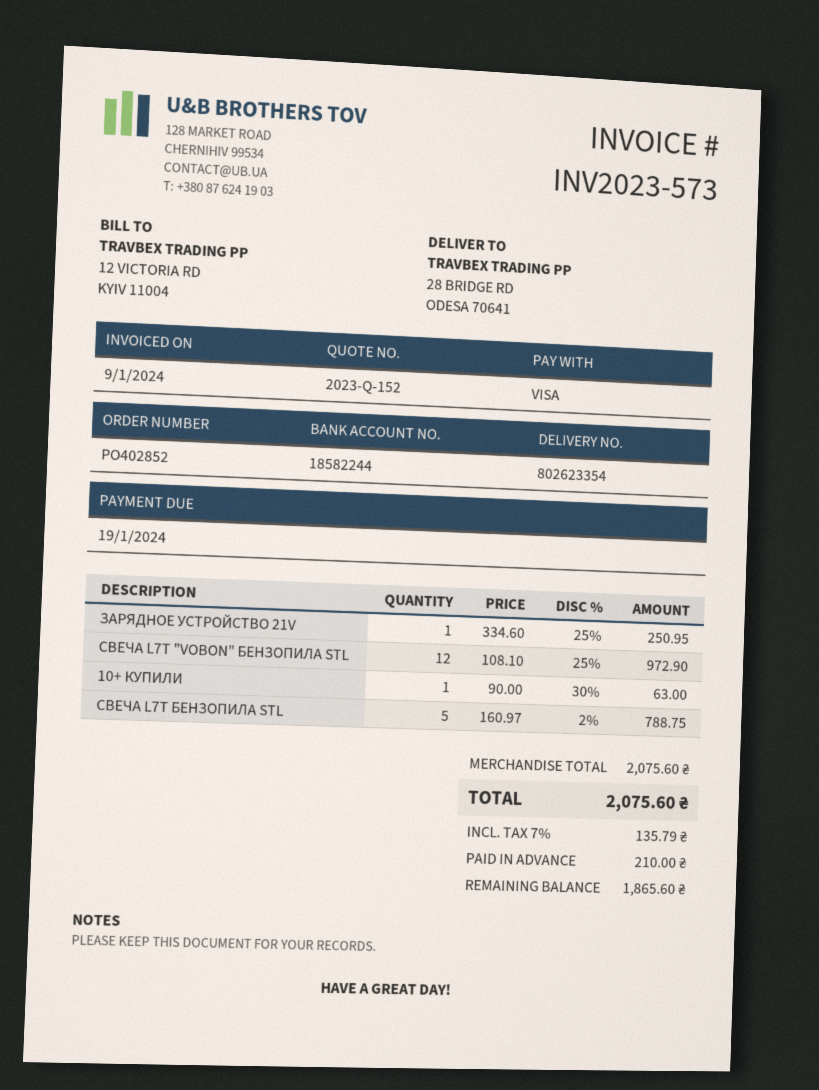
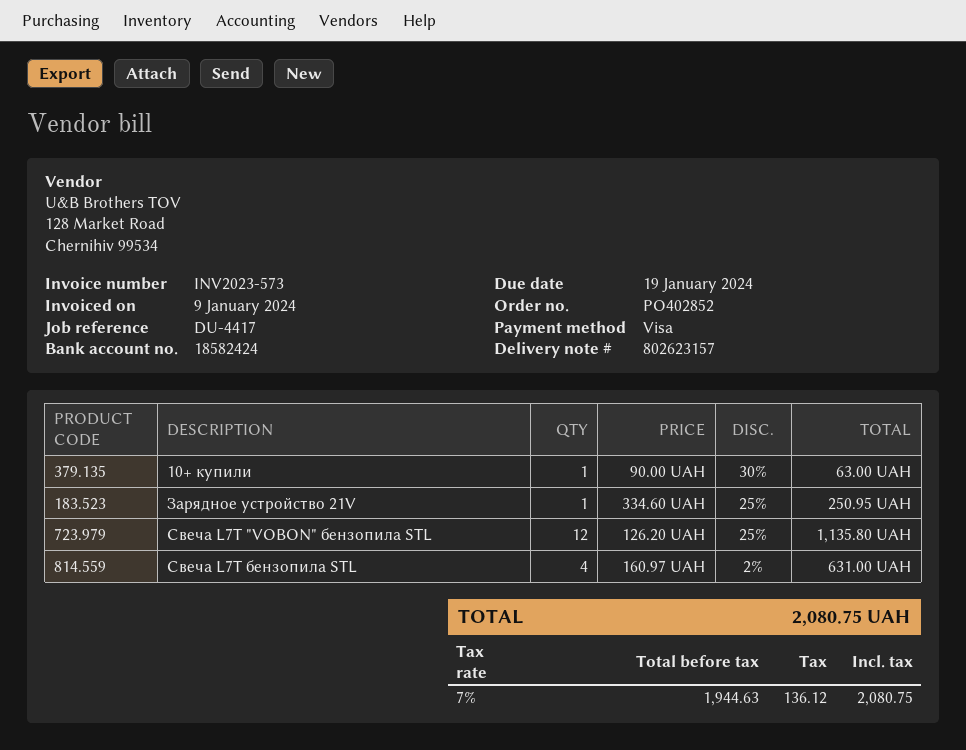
delivery note number: 802623354 -> 802623157
bank account: 18582244 -> 18582424
СВЕЧА L7T "VOBON" БЕНЗОПИЛА STL: 12 x 108.10 - 25% = 972.90 -> 12 x 126.20 - 25% = 1135.80
СВЕЧА L7T БЕНЗОПИЛА STL: 5 x 160.97 - 2% = 788.75 -> 4 x 160.97 - 2% = 631.00
tax: 7% = 135.79 -> 7% = 136.12
total: 2075.60 -> 2080.75

